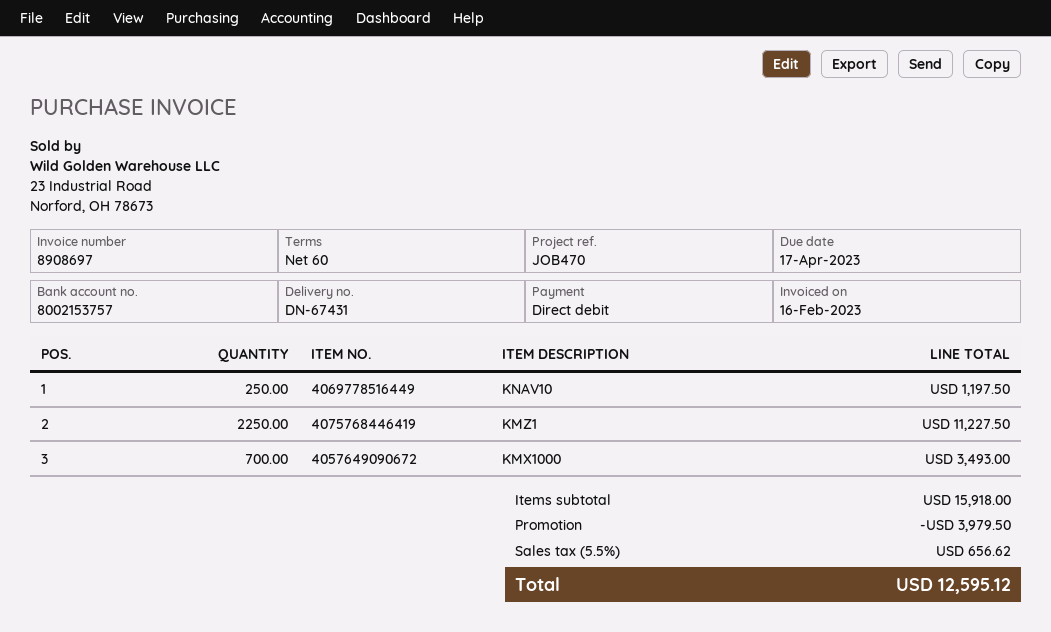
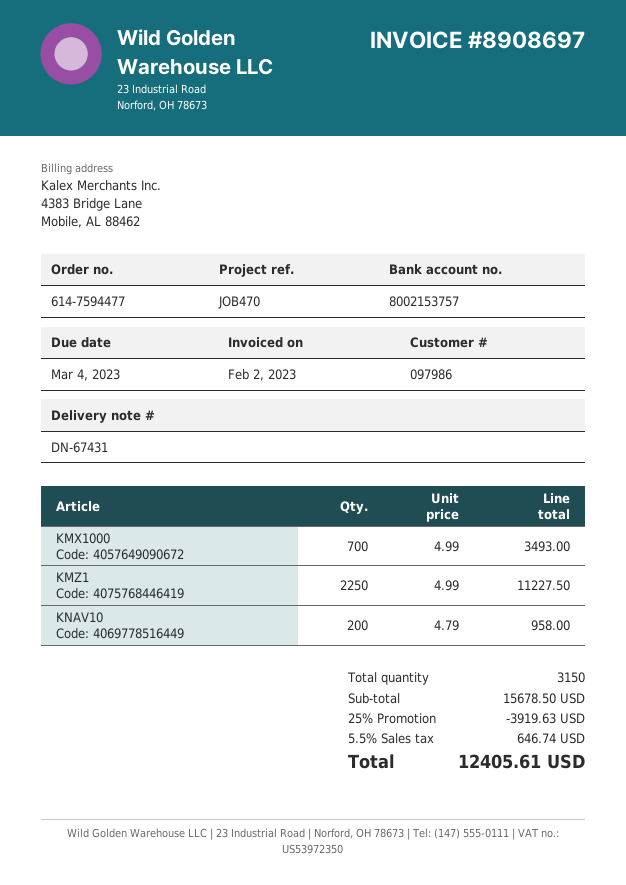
invoice date: 2023-02-16 -> 2023-02-02
due date: 2023-04-17 -> 2023-03-04
KNAV10: 250 for 1197.50 -> 200 for 958.00
subtotal: 15918.00 -> 15678.50
discount: 3979.50 -> 3919.63
tax: 5.5% = 656.62 -> 5.5% = 646.74
total: 12595.12 -> 12405.61

